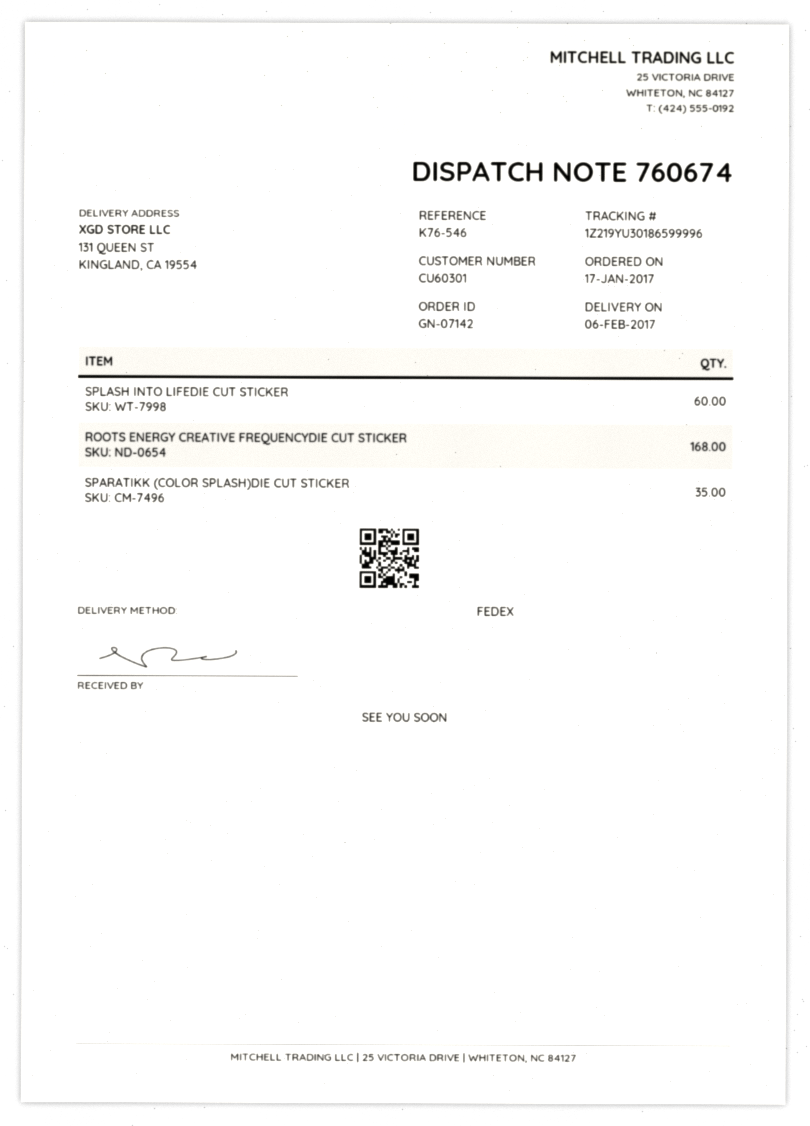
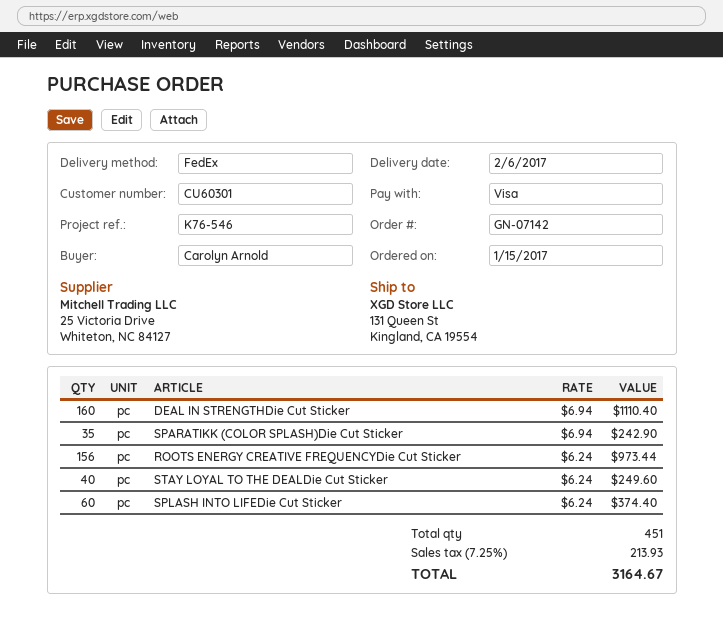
order date: 2017-01-17 -> 2017-01-15
ROOTS ENERGY CREATIVE FREQUENCYDIE CUT STICKER: 168 -> 156
DEAL IN STRENGTHDie Cut Sticker: none -> 160
STAY LOYAL TO THE DEALDie Cut Sticker: none -> 40

